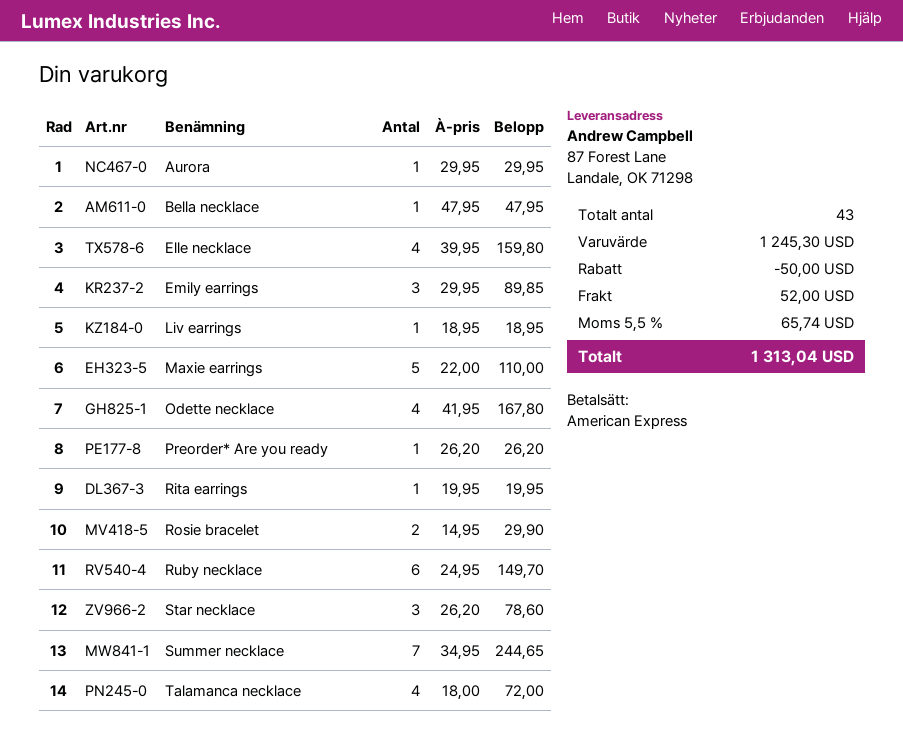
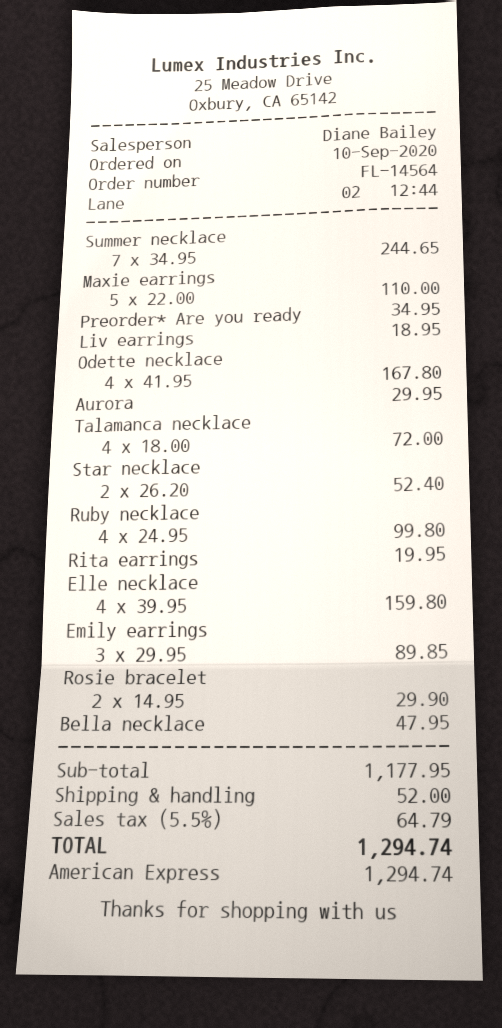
Preorder* Are you ready: 1 x 26.20 = 26.20 -> 1 x 34.95 = 34.95
Ruby necklace: 6 x 24.95 = 149.70 -> 4 x 24.95 = 99.80
Star necklace: 3 x 26.20 = 78.60 -> 2 x 26.20 = 52.40
subtotal: 1245.30 -> 1177.95
discount: 50.00 -> none
tax: 5.5% = 65.74 -> 5.5% = 64.79
total: 1313.04 -> 1294.74

